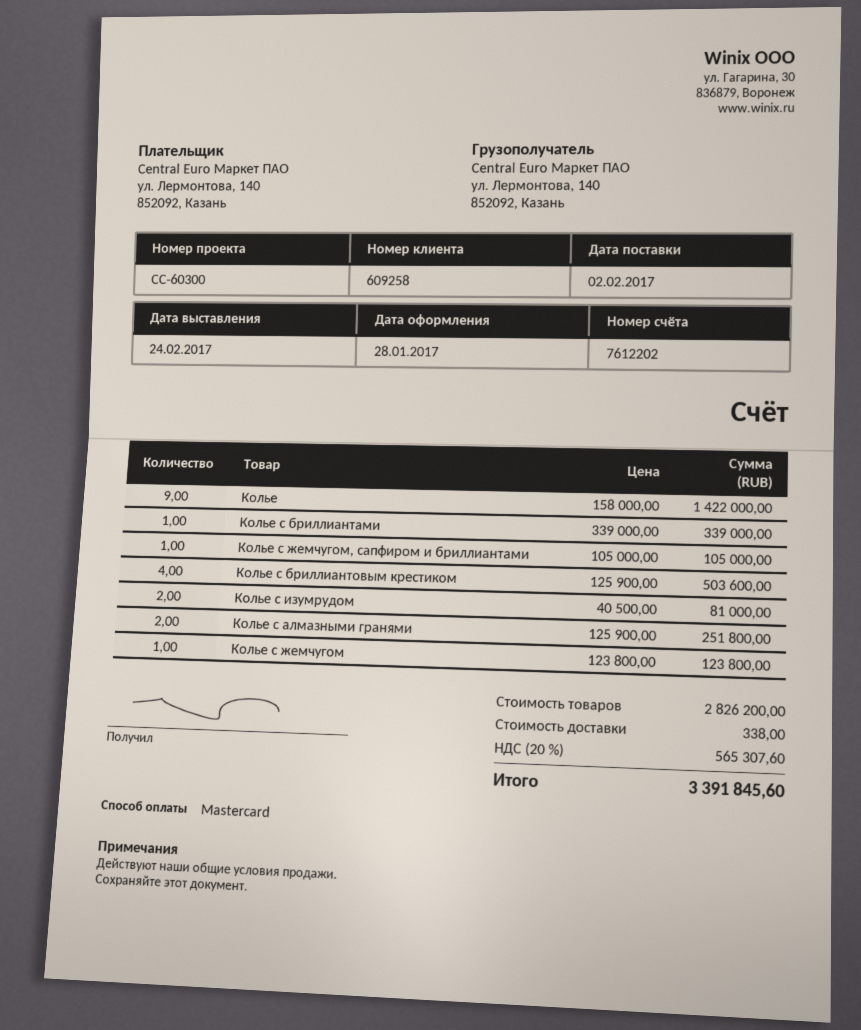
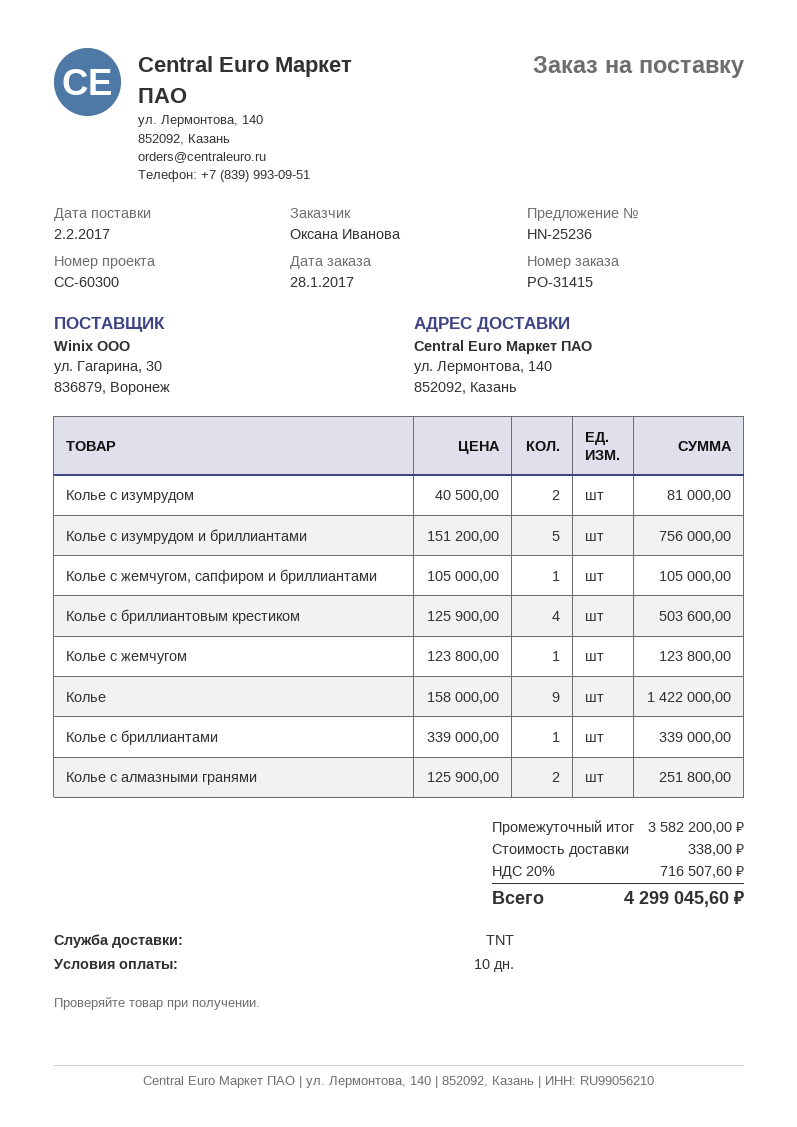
Колье с изумрудом и бриллиантами: none -> 5 x 151200.00 = 756000.00
subtotal: 2826200.00 -> 3582200.00
tax: 20% = 565307.60 -> 20% = 716507.60
total: 3391845.60 -> 4299045.60

